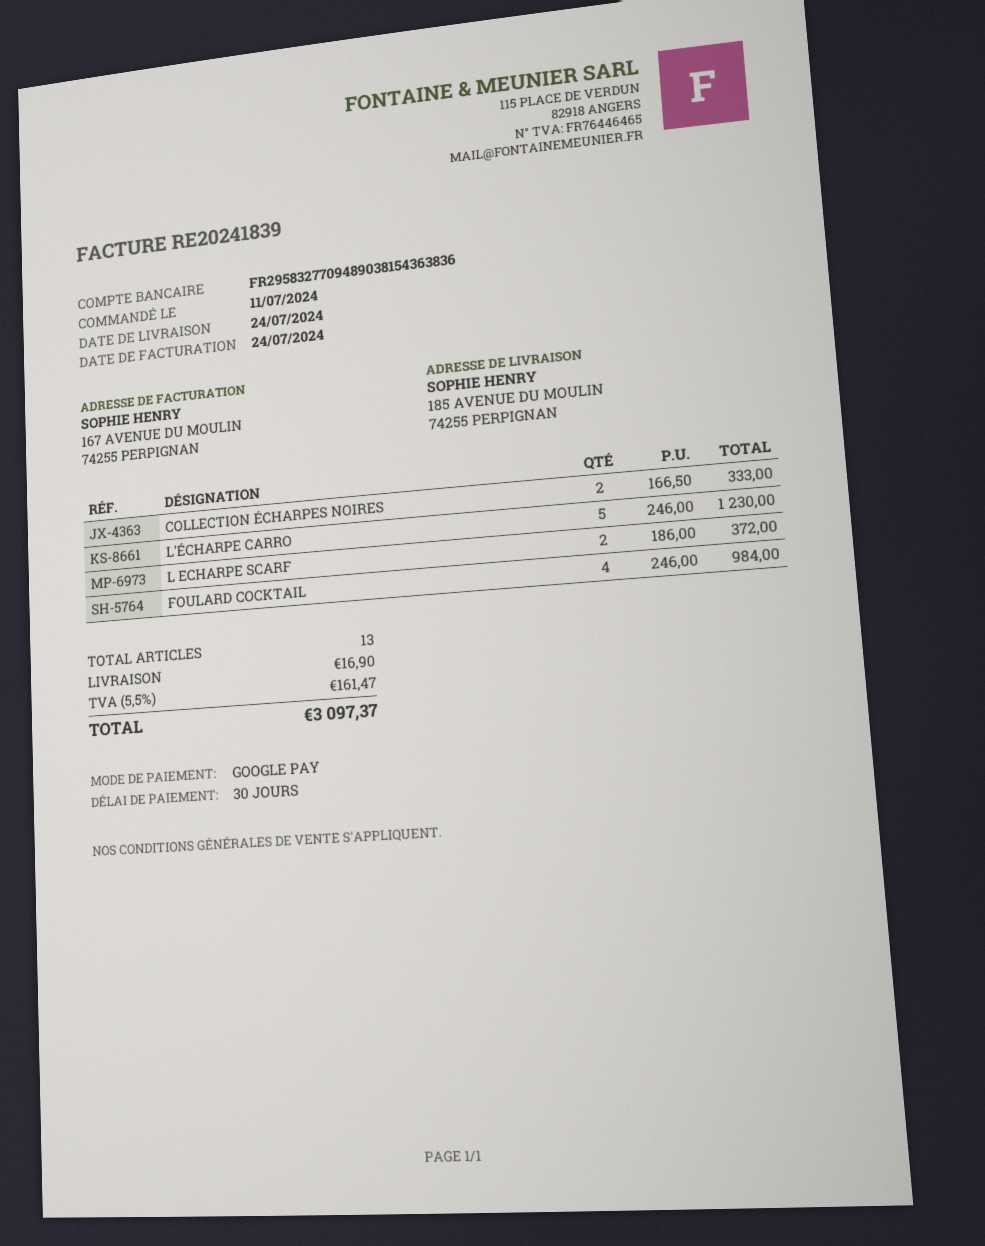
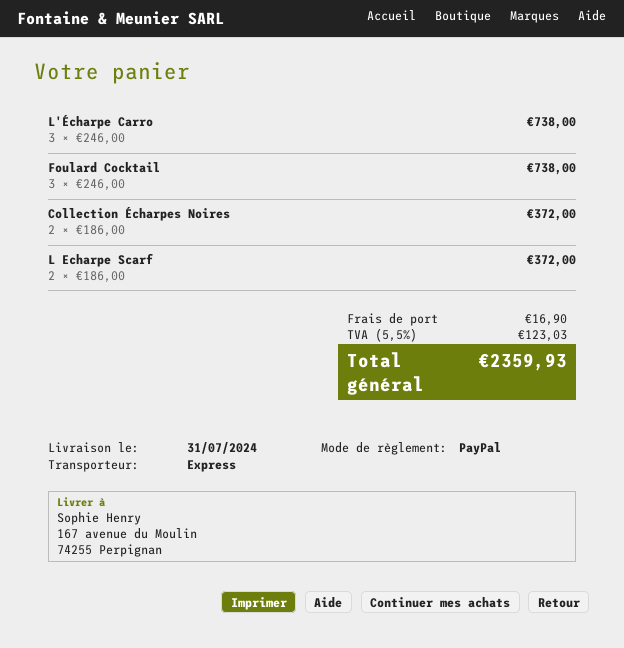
delivery date: 2024-07-24 -> 2024-07-31
payment method: Google Pay -> PayPal
ship to: 185 AVENUE DU MOULIN, 74255 PERPIGNAN -> 167 avenue du Moulin, 74255 Perpignan
COLLECTION ÉCHARPES NOIRES: 2 x 166.50 = 333.00 -> 2 x 186.00 = 372.00
L'ÉCHARPE CARRO: 5 x 246.00 = 1230.00 -> 3 x 246.00 = 738.00
FOULARD COCKTAIL: 4 x 246.00 = 984.00 -> 3 x 246.00 = 738.00
tax: 5.5% = 161.47 -> 5.5% = 123.03
total: 3097.37 -> 2359.93

